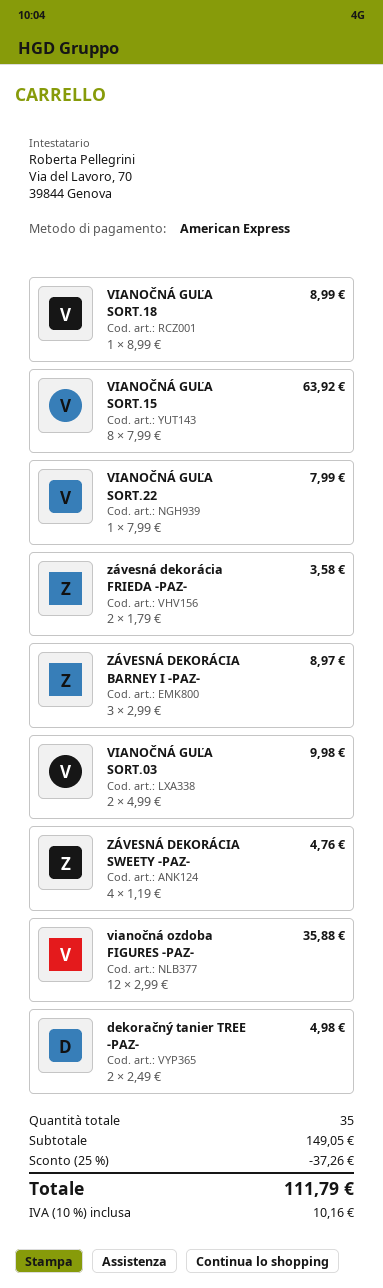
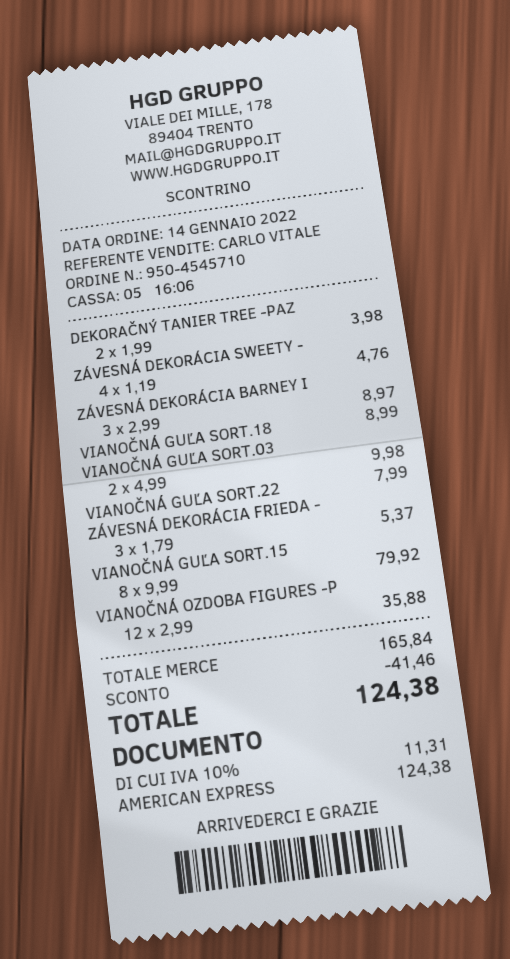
VIANOČNÁ GUĽA SORT.15: 8 x 7.99 = 63.92 -> 8 x 9.99 = 79.92
závesná dekorácia FRIEDA -PAZ-: 2 x 1.79 = 3.58 -> 3 x 1.79 = 5.37
dekoračný tanier TREE -PAZ-: 2 x 2.49 = 4.98 -> 2 x 1.99 = 3.98
subtotal: 149.05 -> 165.84
discount: 37.26 -> 41.46
tax: 10% = 10.16 -> 10% = 11.31
total: 111.79 -> 124.38

